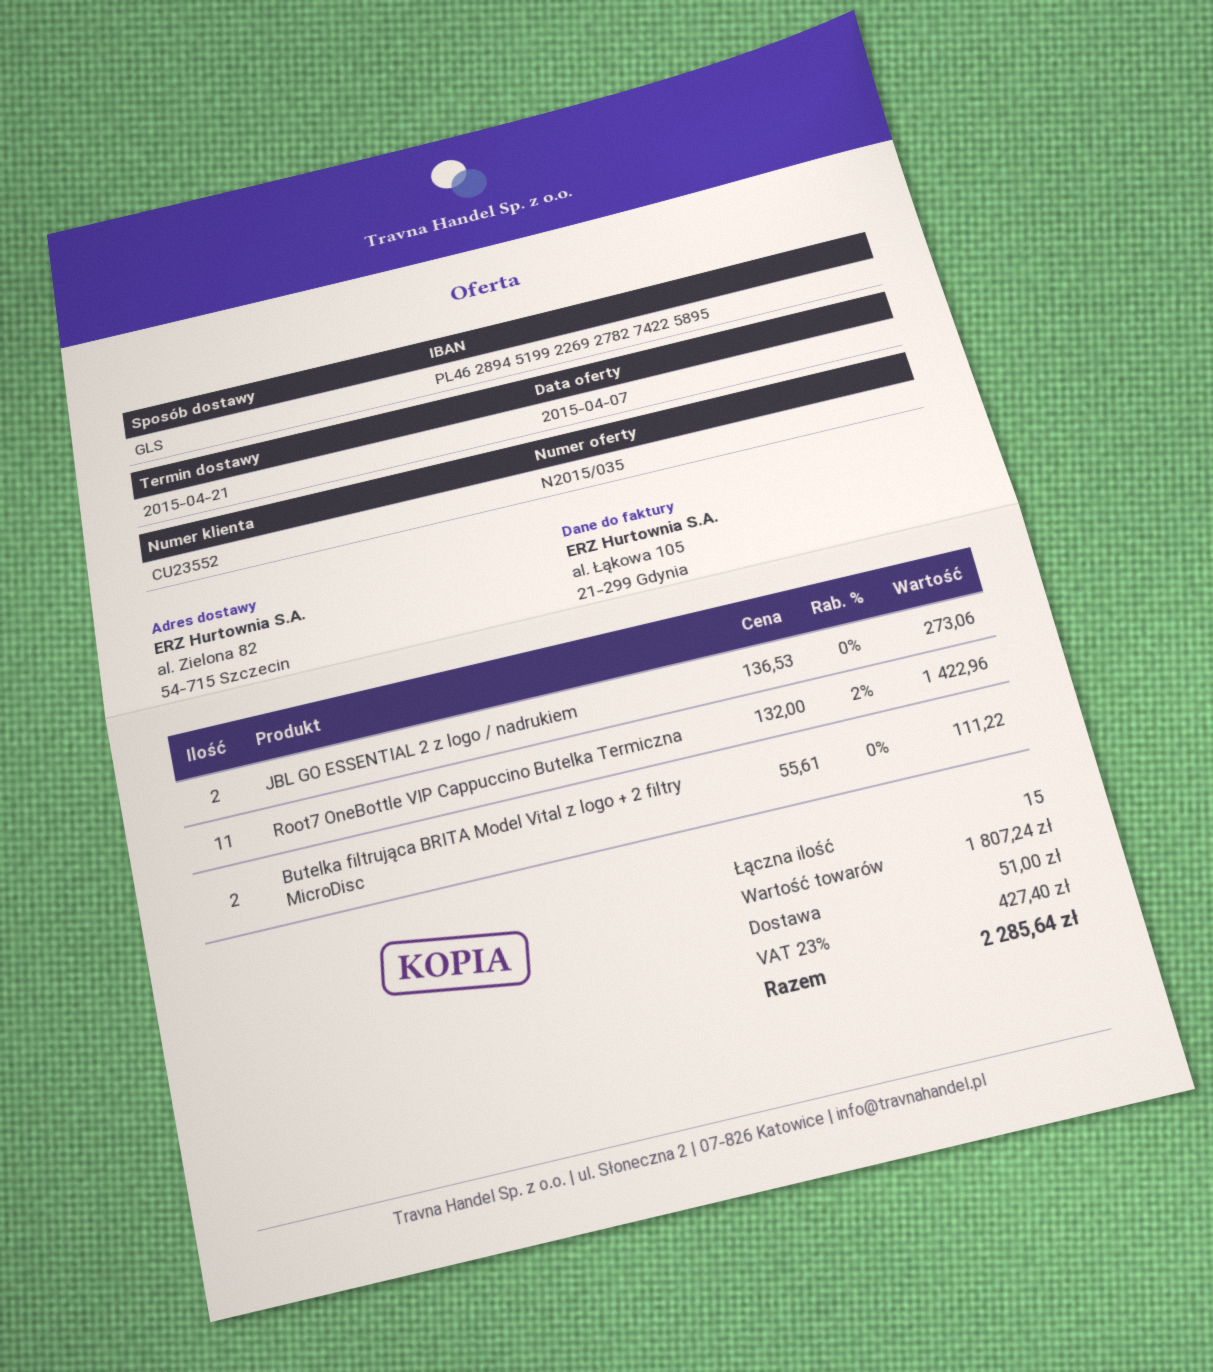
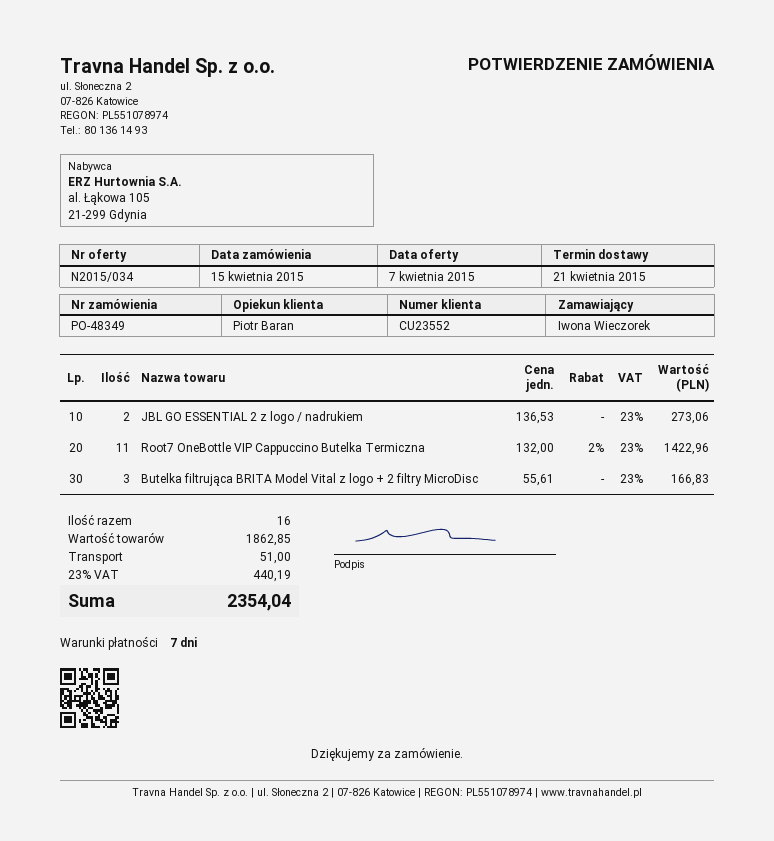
quote number: N2015/035 -> N2015/034
Butelka filtrująca BRITA Model Vital z logo + 2 filtry MicroDisc: 2 x 55.61 = 111.22 -> 3 x 55.61 = 166.83
total quantity: 15 -> 16
subtotal: 1807.24 -> 1862.85
tax: 23% = 427.40 -> 23% = 440.19
total: 2285.64 -> 2354.04

